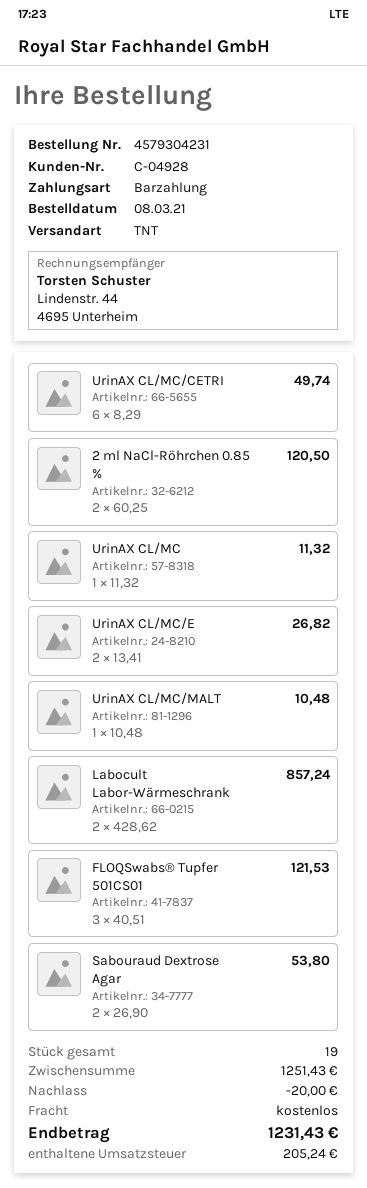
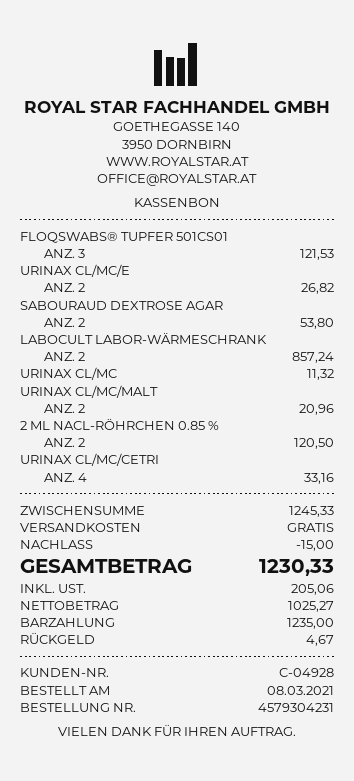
UrinAX CL/MC/CETRI: 6 for 49.74 -> 4 for 33.16
UrinAX CL/MC/MALT: 1 for 10.48 -> 2 for 20.96
subtotal: 1251.43 -> 1245.33
discount: 20.00 -> 15.00
tax: 205.24 -> 205.06
total: 1231.43 -> 1230.33

